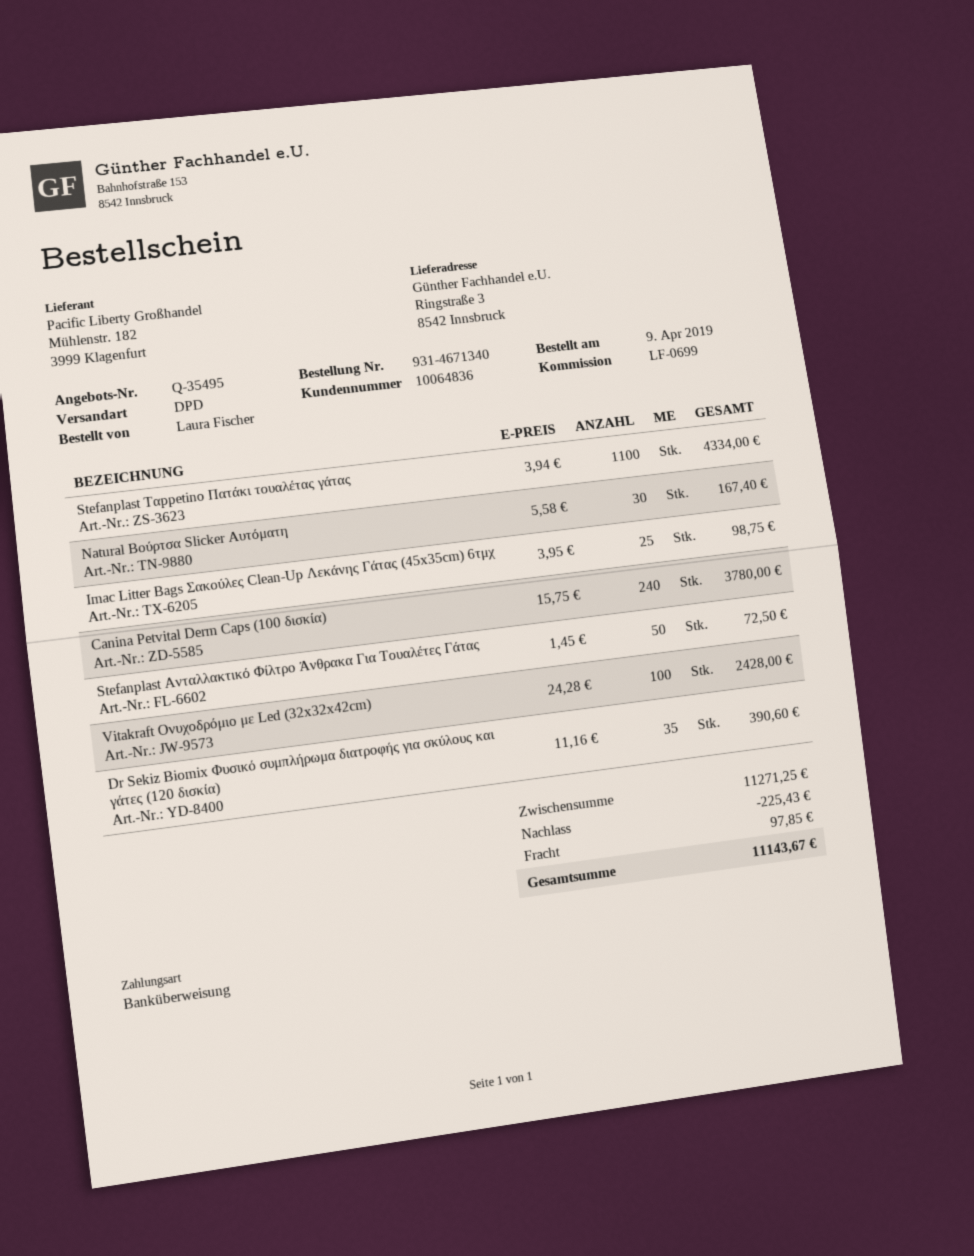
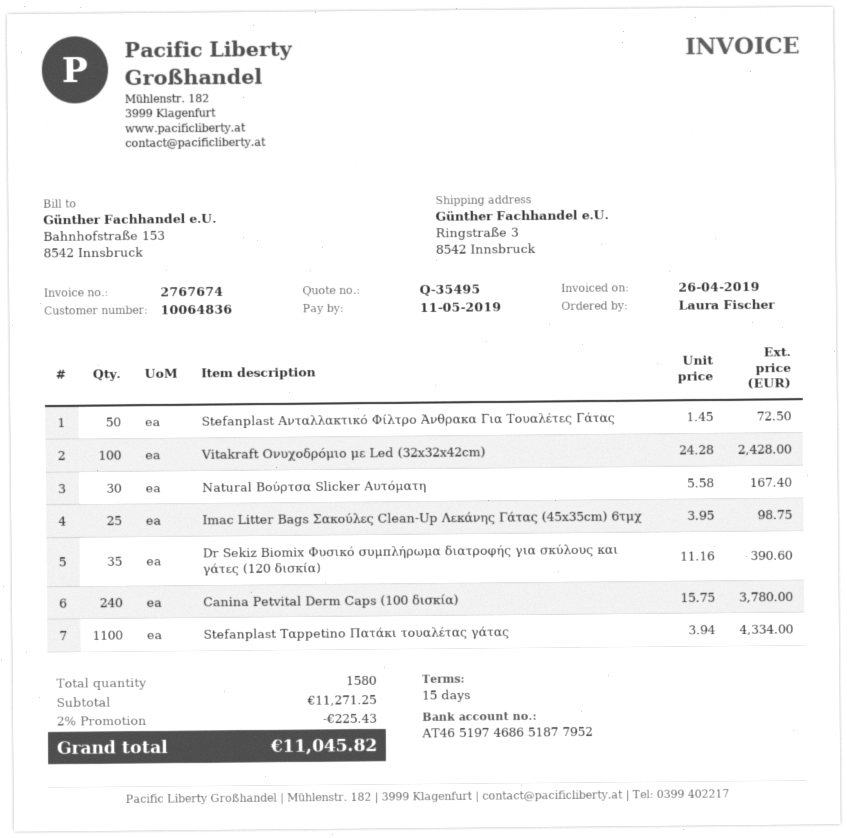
shipping: 97.85 -> none
total: 11143.67 -> 11045.82

